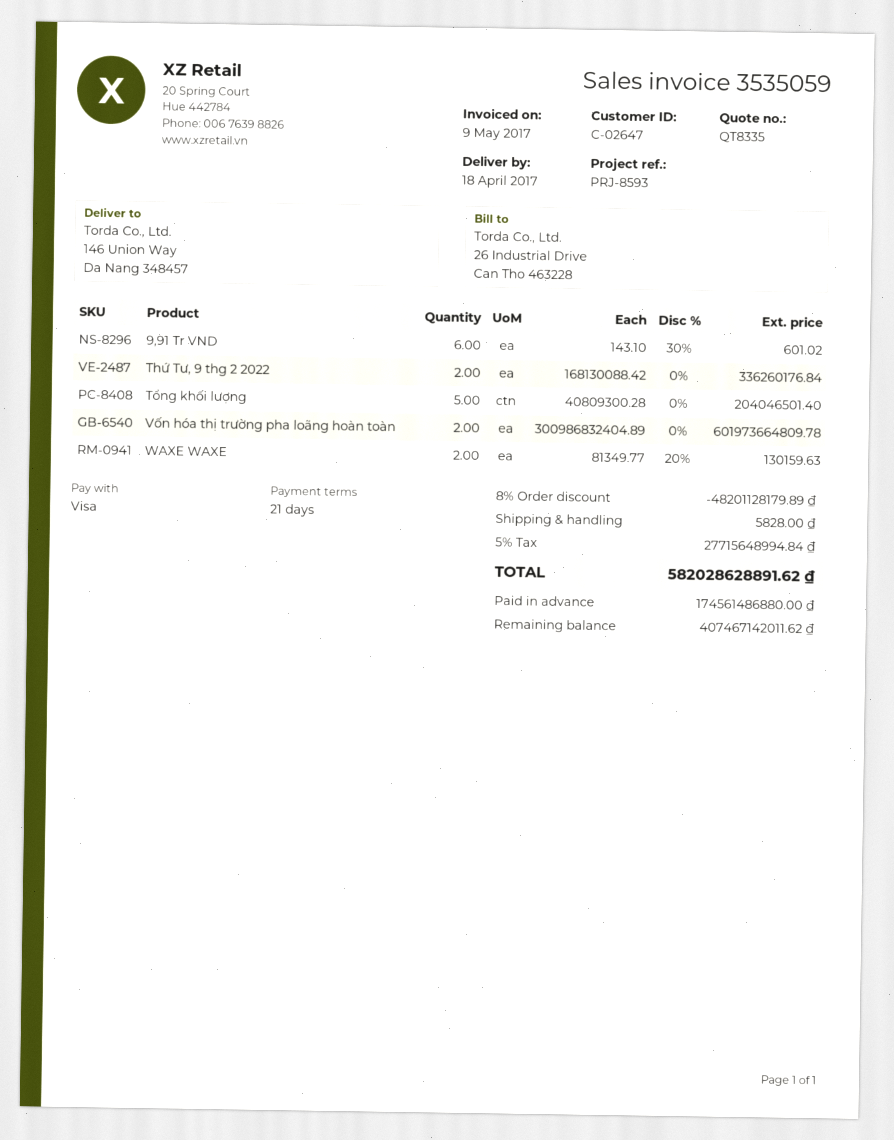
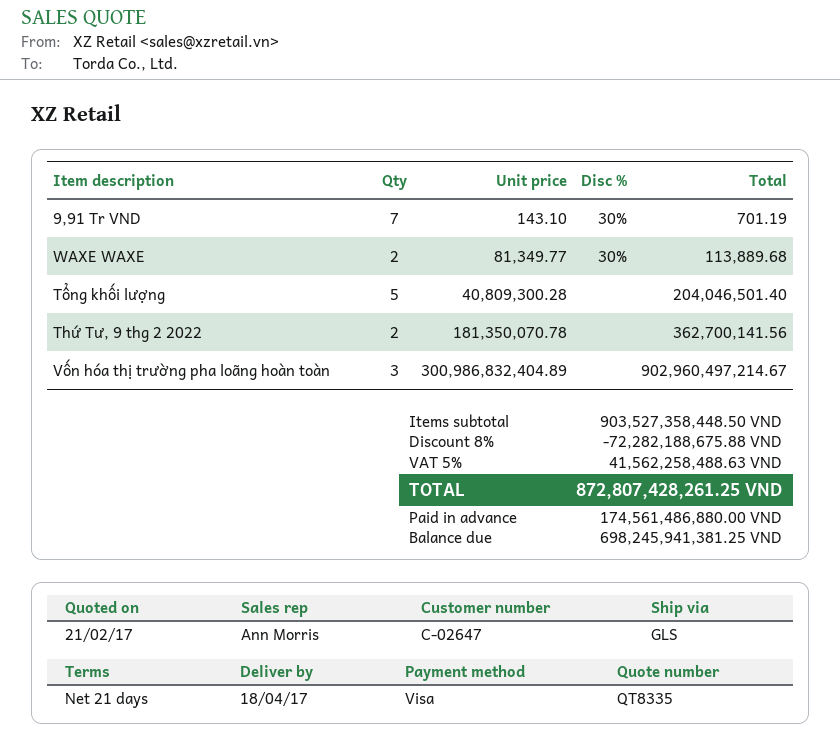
9,91 Tr VND: 6 x 143.10 - 30% = 601.02 -> 7 x 143.10 - 30% = 701.19
Thứ Tư, 9 thg 2 2022: 2 x 168130088.42 = 336260176.84 -> 2 x 181350070.78 = 362700141.56
Vốn hóa thị trường pha loãng hoàn toàn: 2 x 300986832404.89 = 601973664809.78 -> 3 x 300986832404.89 = 902960497214.67
WAXE WAXE: 2 x 81349.77 - 20% = 130159.63 -> 2 x 81349.77 - 30% = 113889.68
discount: 8% = 48201128179.89 -> 8% = 72282188675.88
shipping: 5828.00 -> none
tax: 5% = 27715648994.84 -> 5% = 41562258488.63
total: 582028628891.62 -> 872807428261.25
balance: 407467142011.62 -> 698245941381.25

